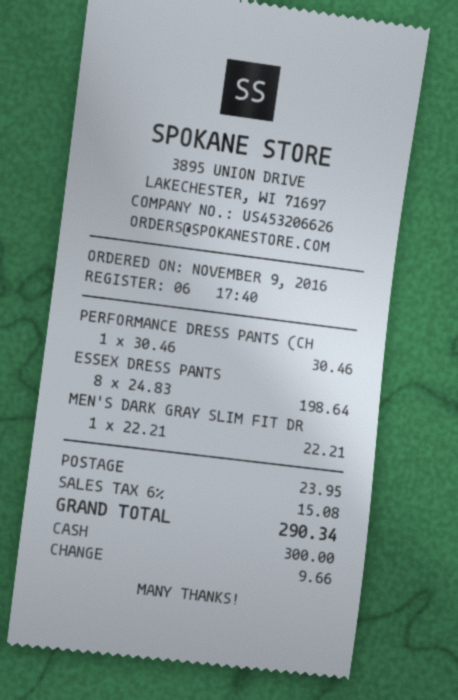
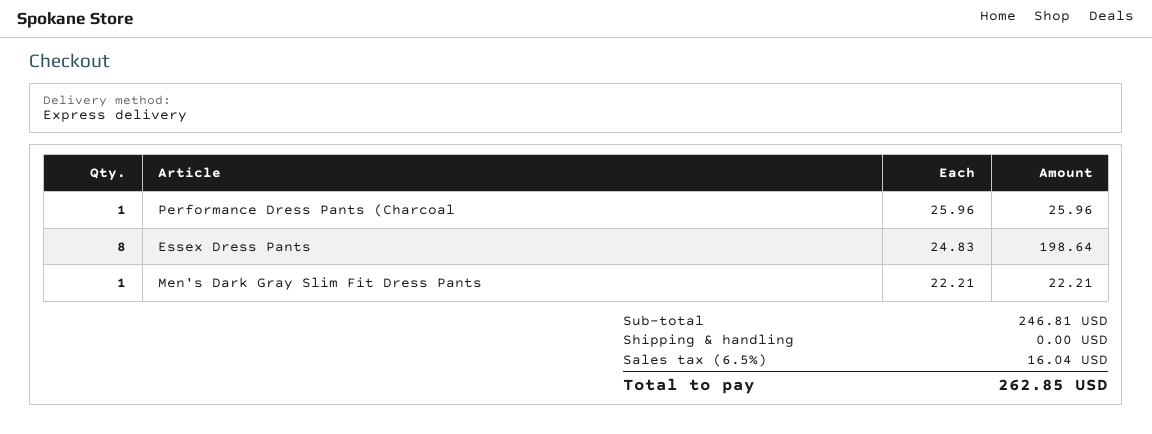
PERFORMANCE DRESS PANTS (CH: 1 x 30.46 = 30.46 -> 1 x 25.96 = 25.96
shipping: 23.95 -> 0.00
tax: 6% = 15.08 -> 6.5% = 16.04
total: 290.34 -> 262.85

